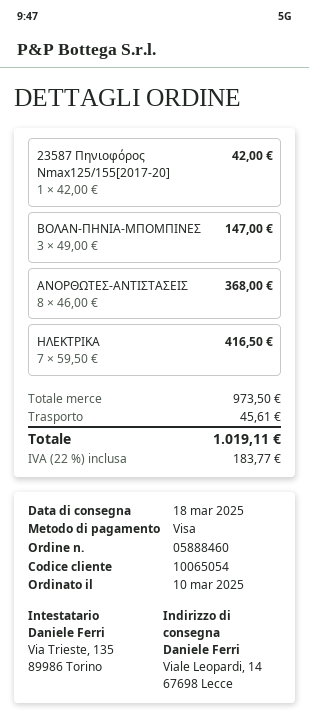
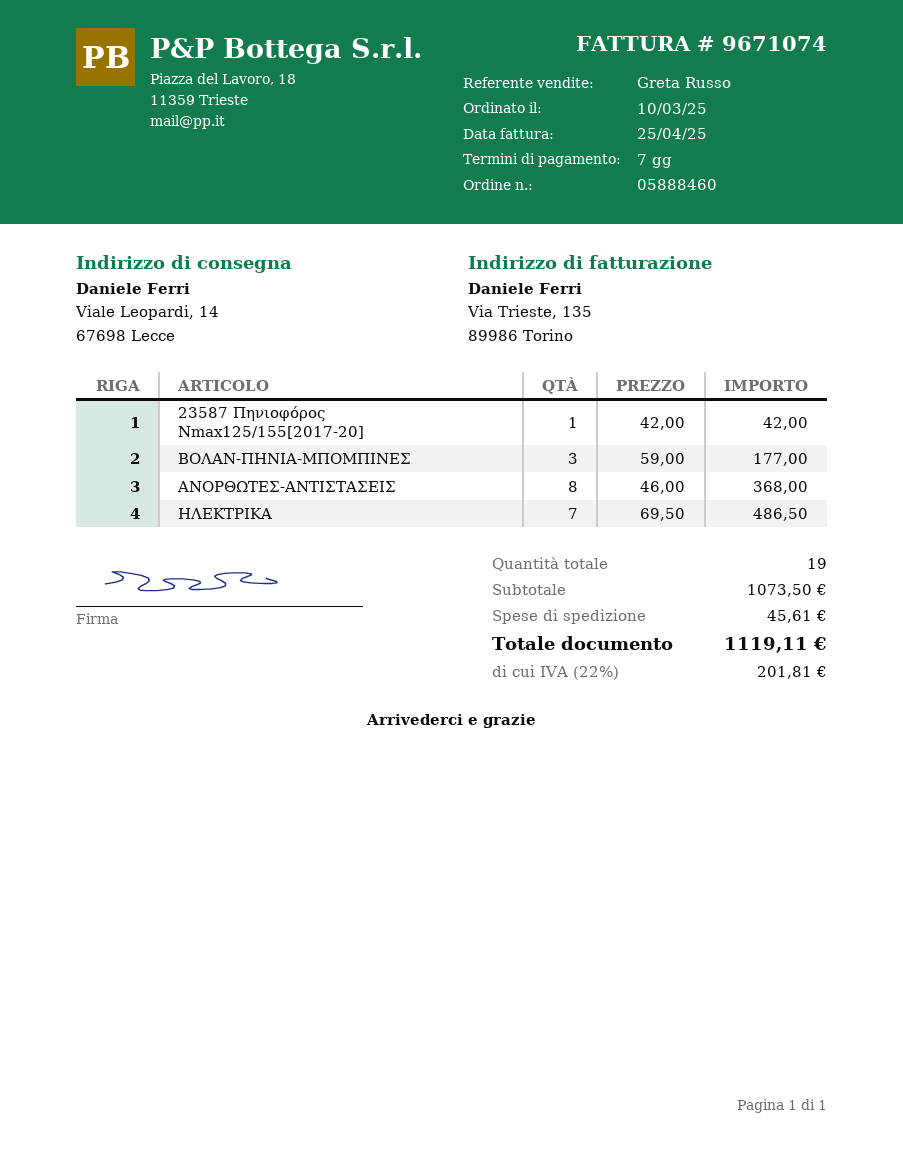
ΒΟΛΑΝ-ΠΗΝΙΑ-ΜΠΟΜΠΙΝΕΣ: 3 x 49.00 = 147.00 -> 3 x 59.00 = 177.00
ΗΛΕΚΤΡΙΚΑ: 7 x 59.50 = 416.50 -> 7 x 69.50 = 486.50
subtotal: 973.50 -> 1073.50
tax: 22% = 183.77 -> 22% = 201.81
total: 1019.11 -> 1119.11

